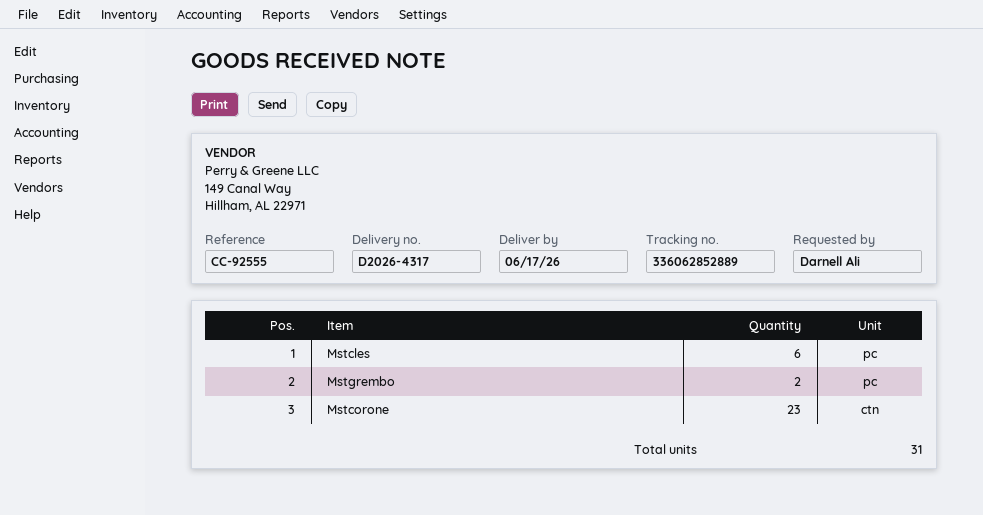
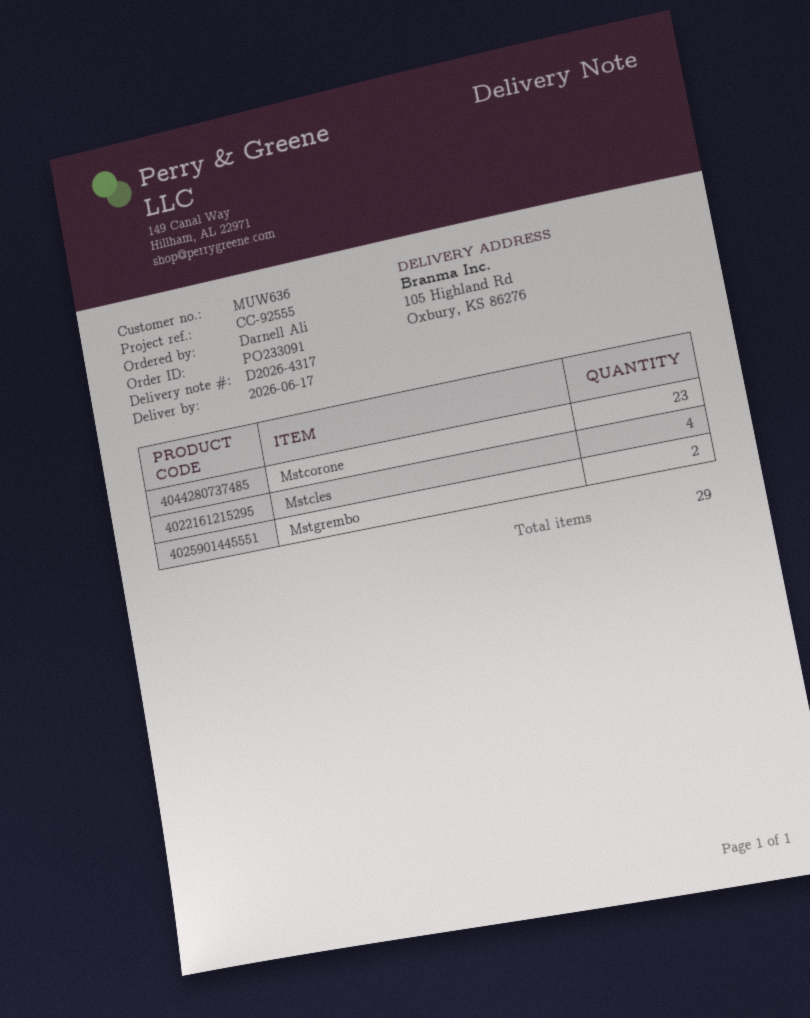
Mstcles: 6 -> 4
total quantity: 31 -> 29

